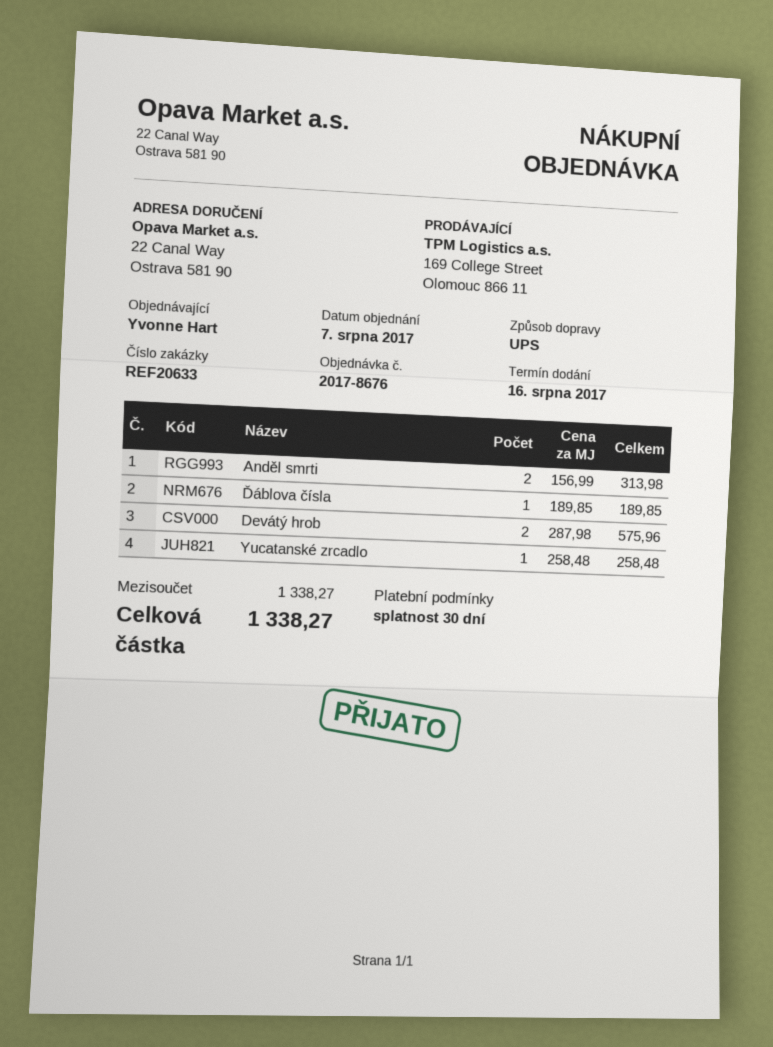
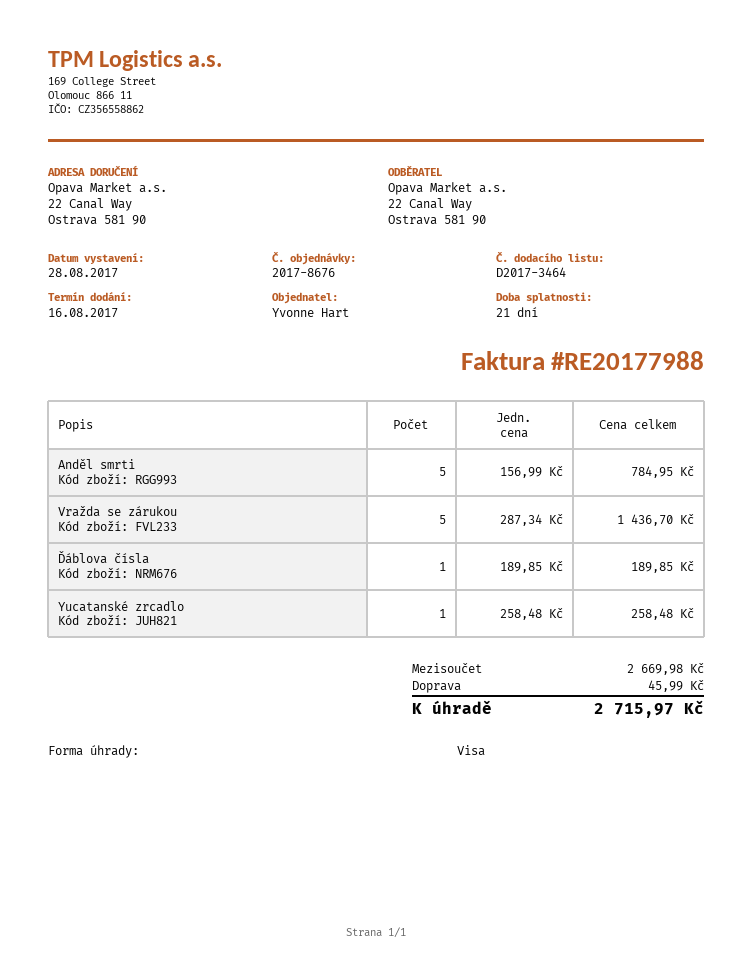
payment terms: 30 days -> 21 days
Anděl smrti: 2 x 156.99 = 313.98 -> 5 x 156.99 = 784.95
Devátý hrob: 2 x 287.98 = 575.96 -> none
Vražda se zárukou: none -> 5 x 287.34 = 1436.70
subtotal: 1338.27 -> 2669.98
shipping: none -> 45.99
total: 1338.27 -> 2715.97

